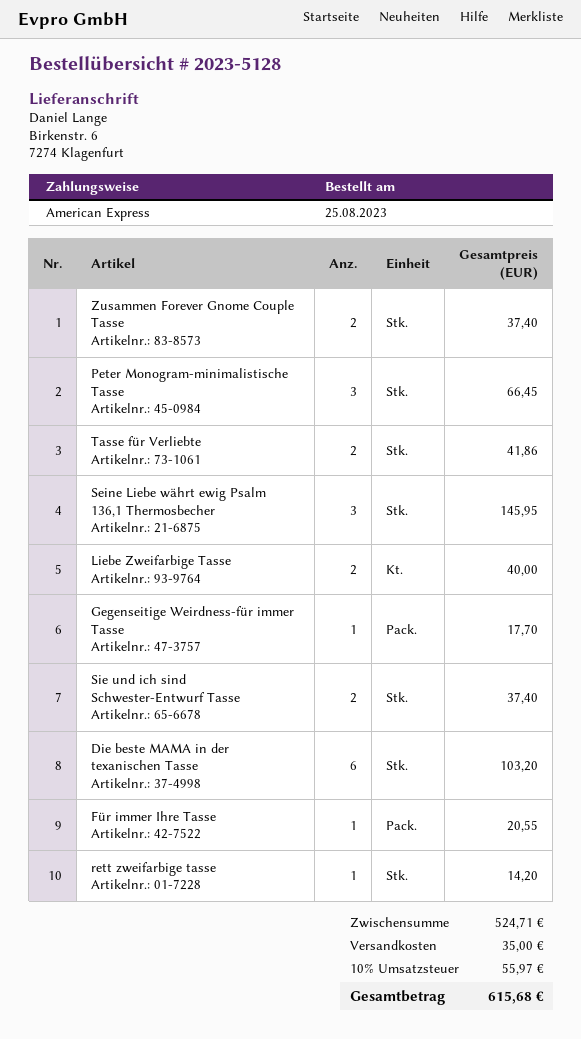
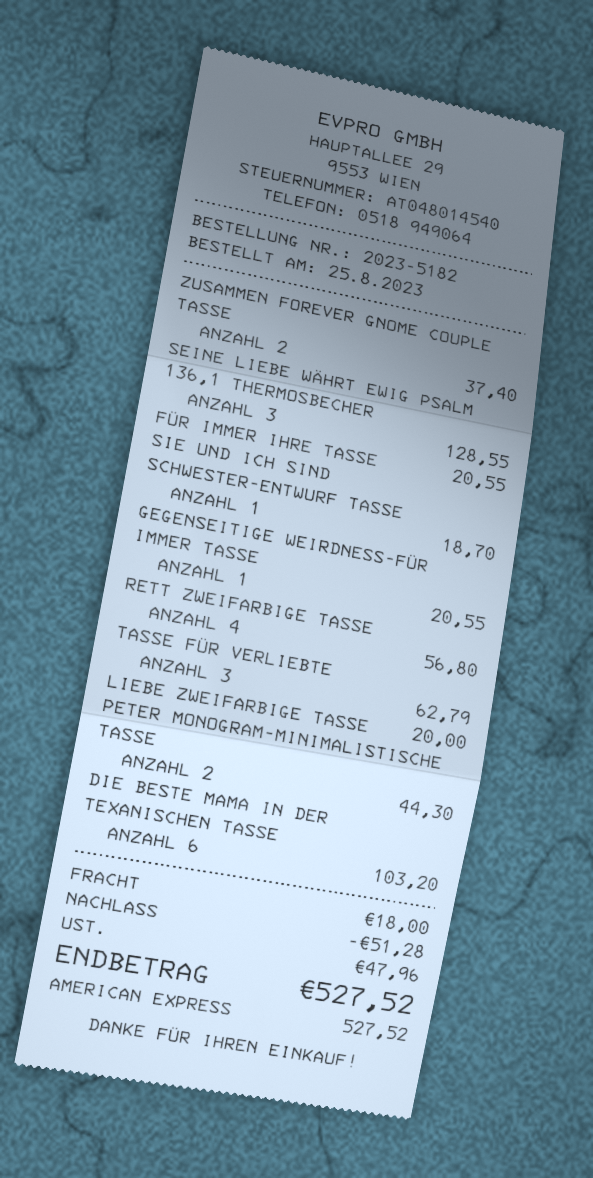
order number: 2023-5128 -> 2023-5182
Peter Monogram-minimalistische Tasse: 3 for 66.45 -> 2 for 44.30
Tasse für Verliebte: 2 for 41.86 -> 3 for 62.79
Seine Liebe währt ewig Psalm 136,1 Thermosbecher: 3 for 145.95 -> 3 for 128.55
Liebe Zweifarbige Tasse: 2 for 40.00 -> 1 for 20.00
Gegenseitige Weirdness-für immer Tasse: 1 for 17.70 -> 1 for 20.55
Sie und ich sind Schwester-Entwurf Tasse: 2 for 37.40 -> 1 for 18.70
rett zweifarbige tasse: 1 for 14.20 -> 4 for 56.80
discount: none -> 51.28
shipping: 35.00 -> 18.00
tax: 55.97 -> 47.96
total: 615.68 -> 527.52

